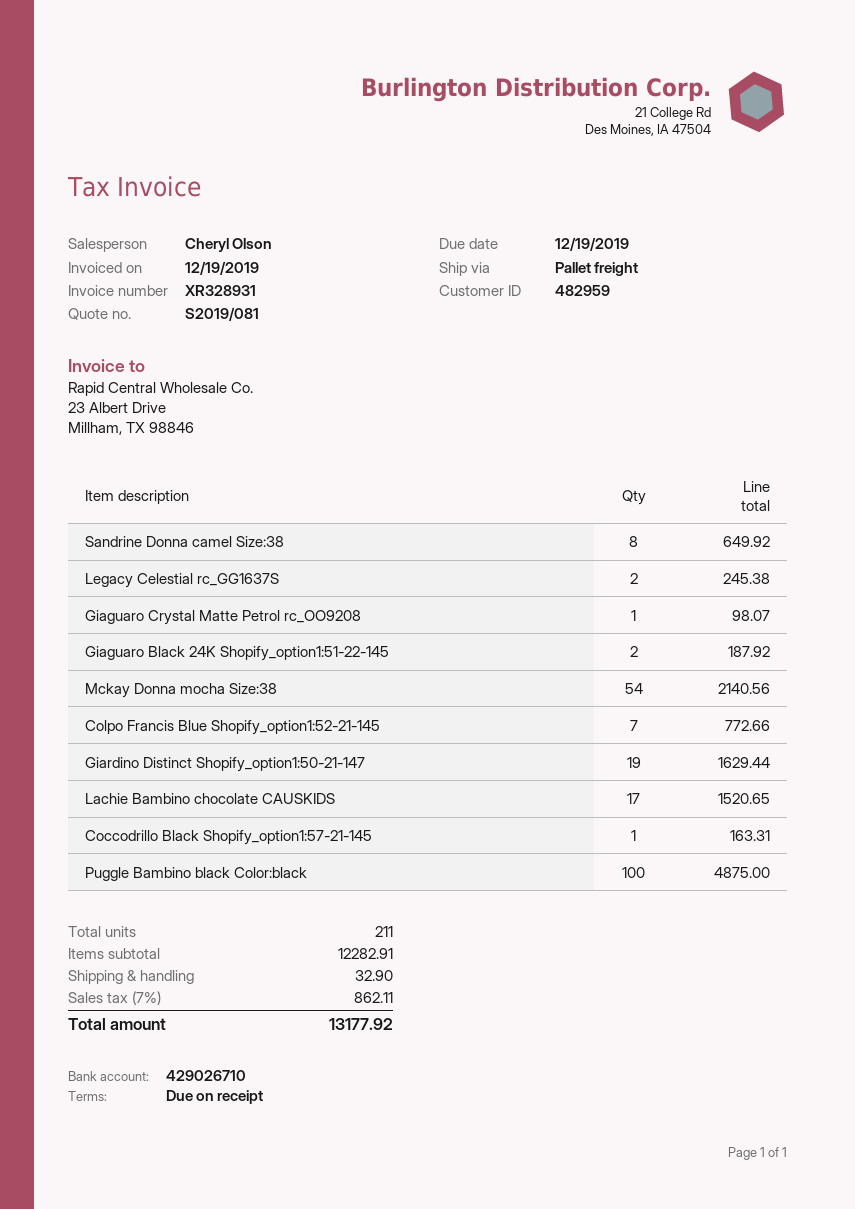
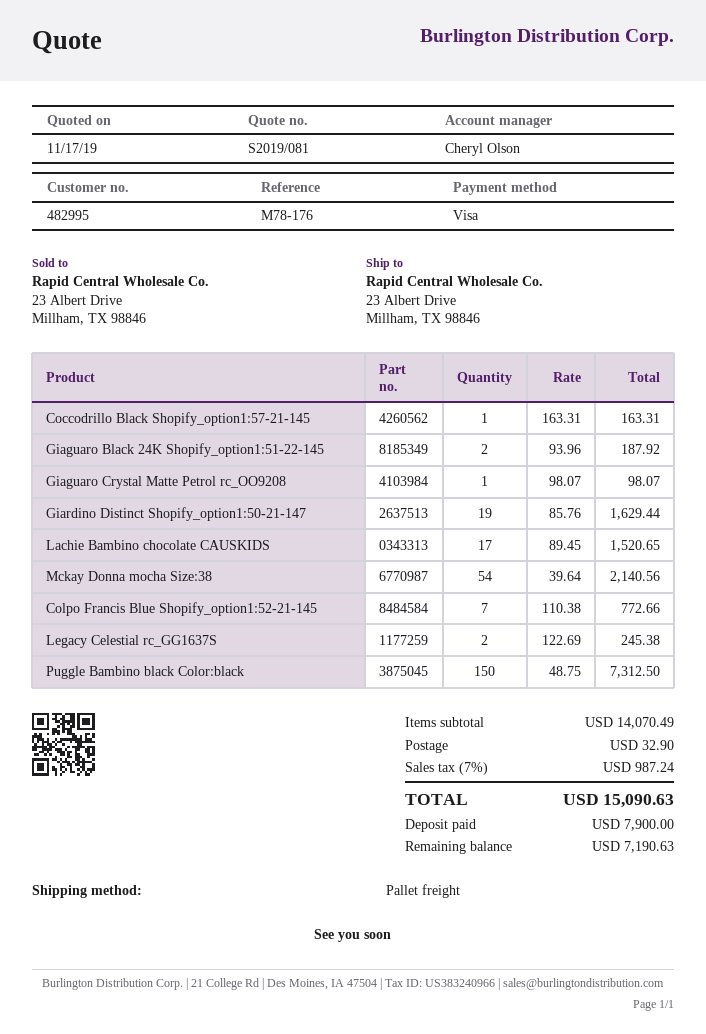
customer number: 482959 -> 482995
Sandrine Donna camel Size:38: 8 for 649.92 -> none
Puggle Bambino black Color:black: 100 for 4875.00 -> 150 for 7312.50
subtotal: 12282.91 -> 14070.49
tax: 7% = 862.11 -> 7% = 987.24
total: 13177.92 -> 15090.63

